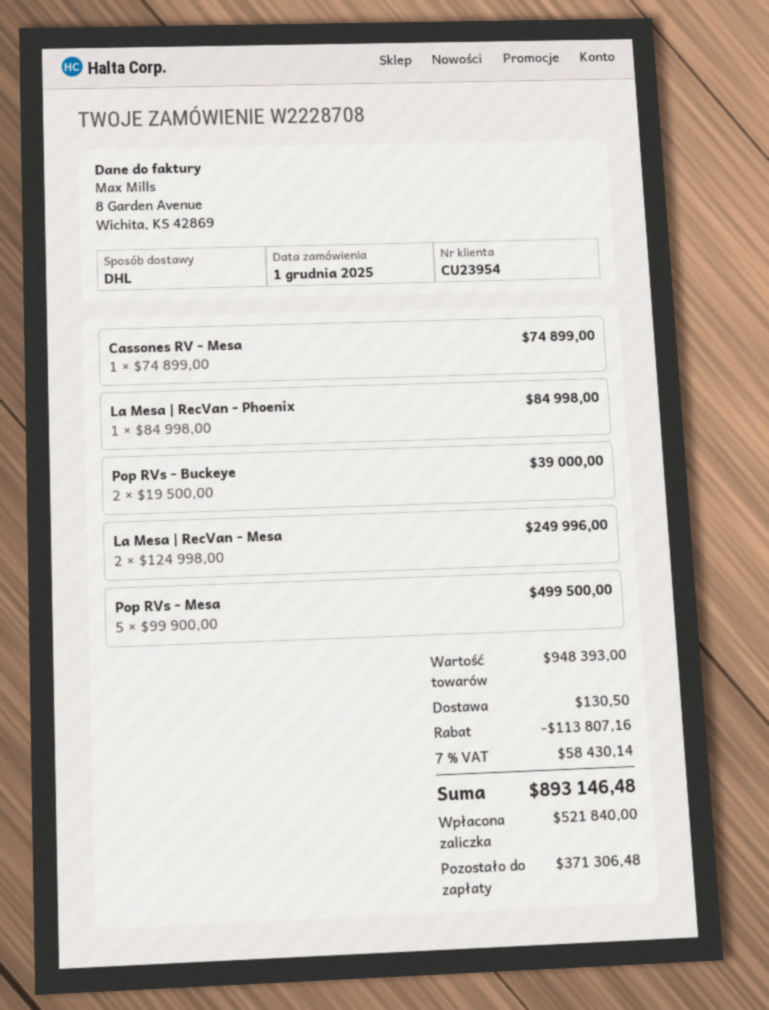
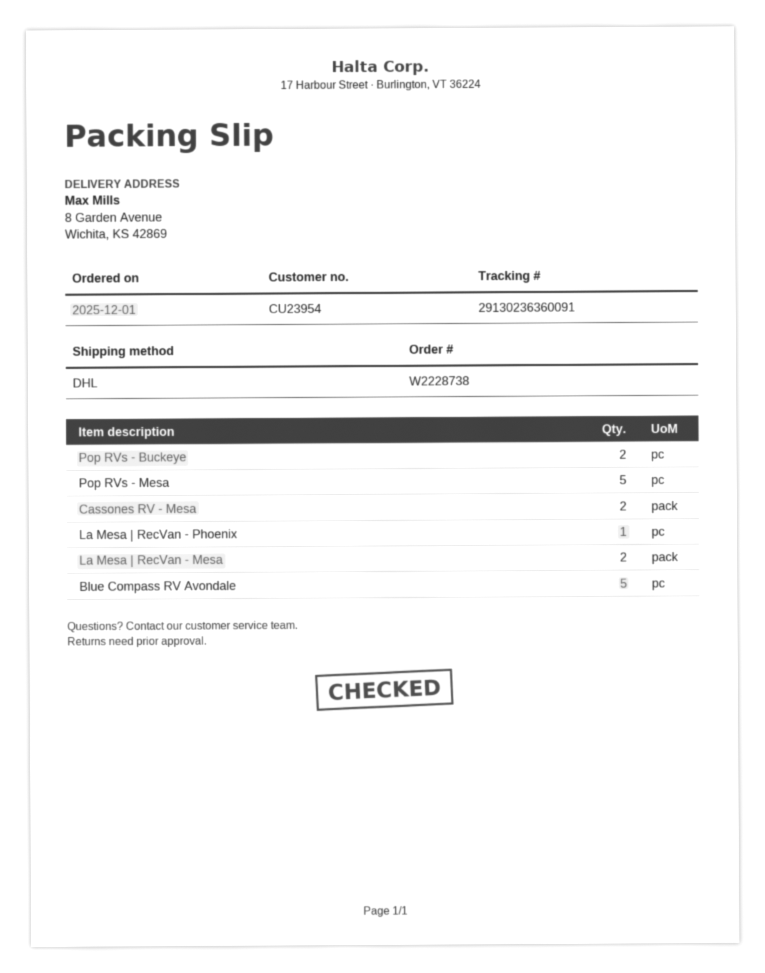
order number: W2228708 -> W2228738
Cassones RV - Mesa: 1 -> 2
Blue Compass RV Avondale: none -> 5

